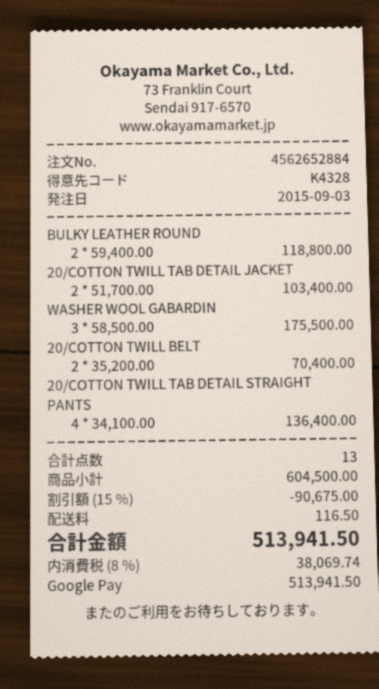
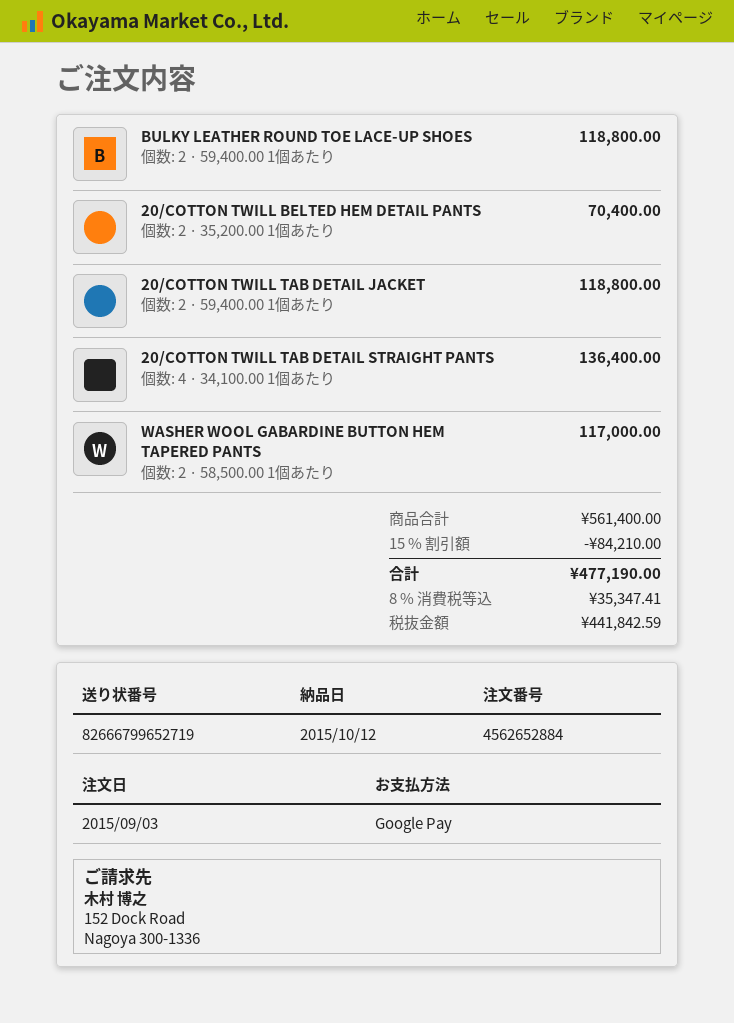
20/COTTON TWILL TAB DETAIL JACKET: 2 x 51700.00 = 103400.00 -> 2 x 59400.00 = 118800.00
WASHER WOOL GABARDIN: 3 x 58500.00 = 175500.00 -> 2 x 58500.00 = 117000.00
subtotal: 604500.00 -> 561400.00
discount: 15% = 90675.00 -> 15% = 84210.00
shipping: 116.50 -> none
tax: 8% = 38069.74 -> 8% = 35347.41
total: 513941.50 -> 477190.00

